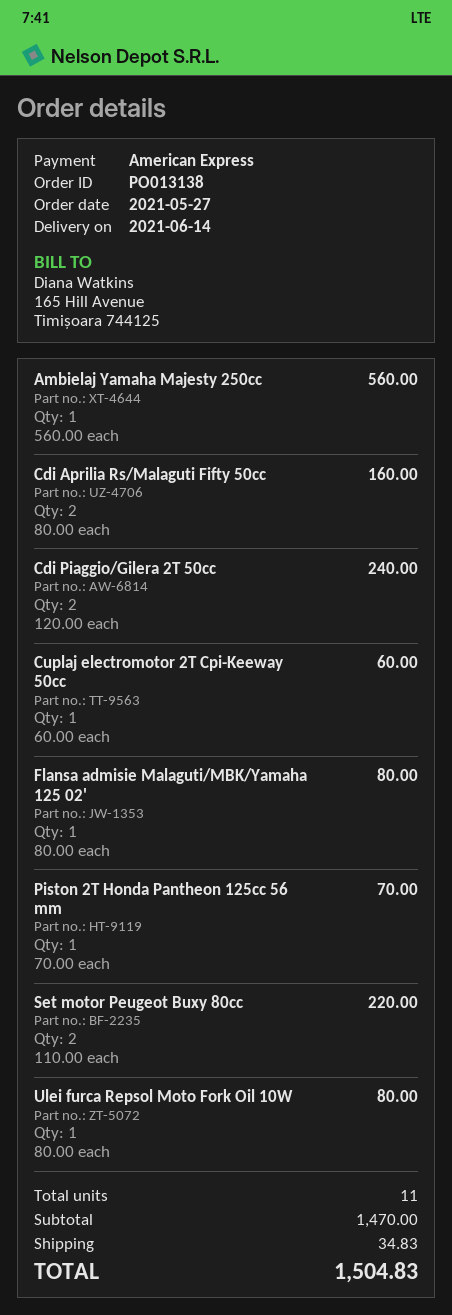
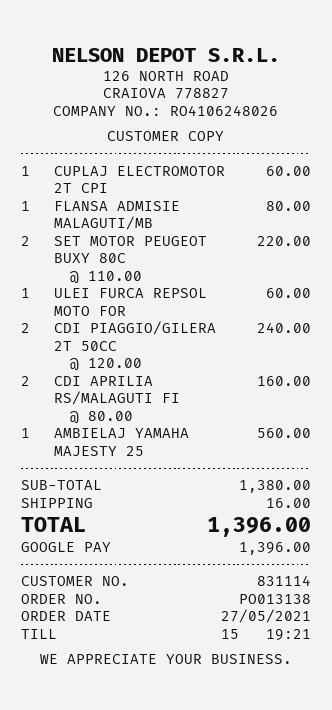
payment method: American Express -> Google Pay
Piston 2T Honda Pantheon 125cc 56 mm: 1 x 70.00 = 70.00 -> none
Ulei furca Repsol Moto Fork Oil 10W: 1 x 80.00 = 80.00 -> 1 x 60.00 = 60.00
subtotal: 1470.00 -> 1380.00
shipping: 34.83 -> 16.00
total: 1504.83 -> 1396.00

